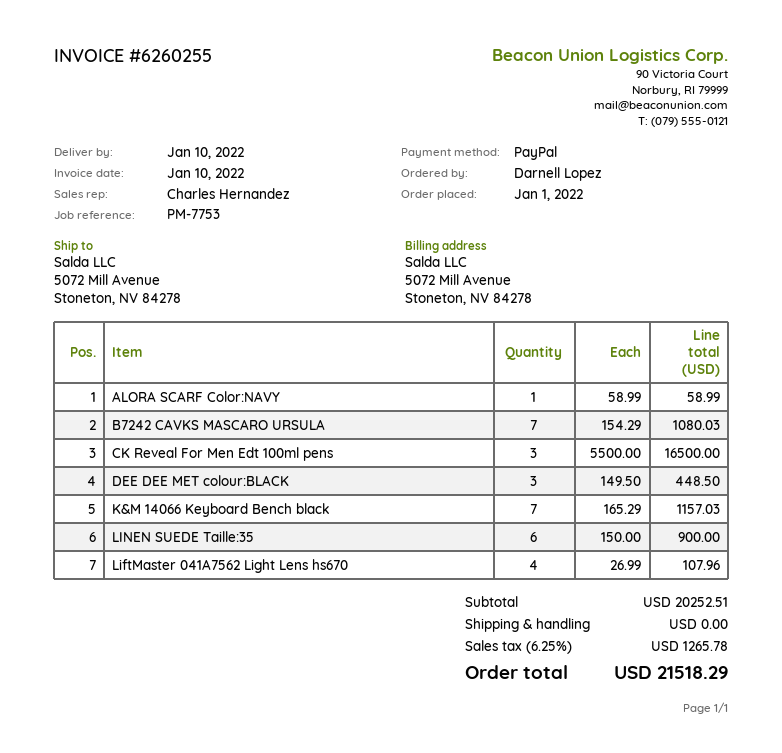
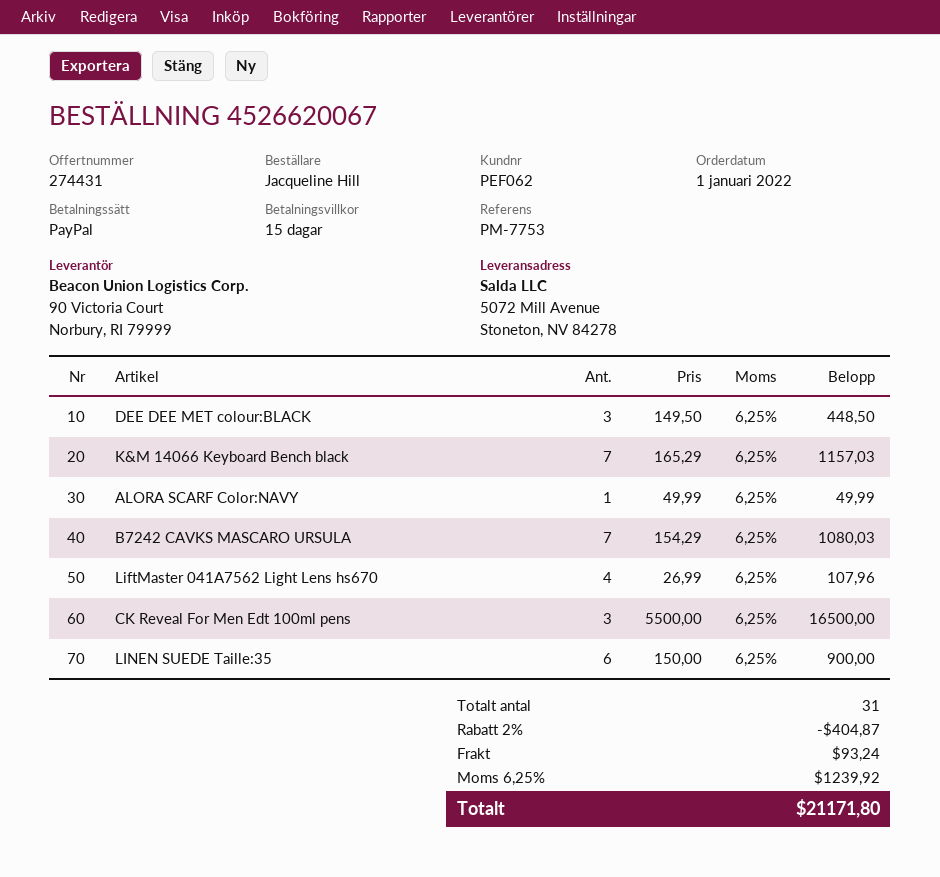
ordered by: Darnell Lopez -> Jacqueline Hill
ALORA SCARF Color:NAVY: 1 x 58.99 = 58.99 -> 1 x 49.99 = 49.99
discount: none -> 2% = 404.87
shipping: 0.00 -> 93.24
tax: 6.25% = 1265.78 -> 6.25% = 1239.92
total: 21518.29 -> 21171.80

